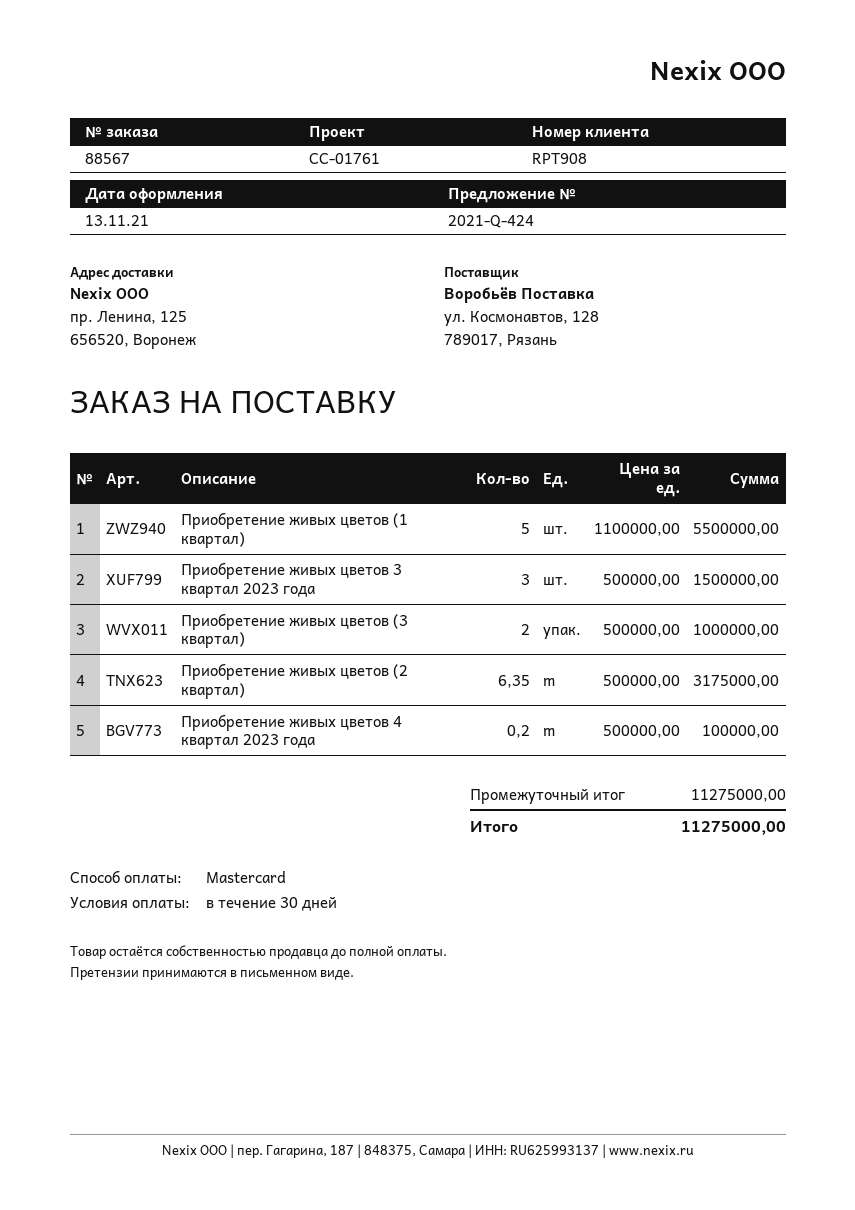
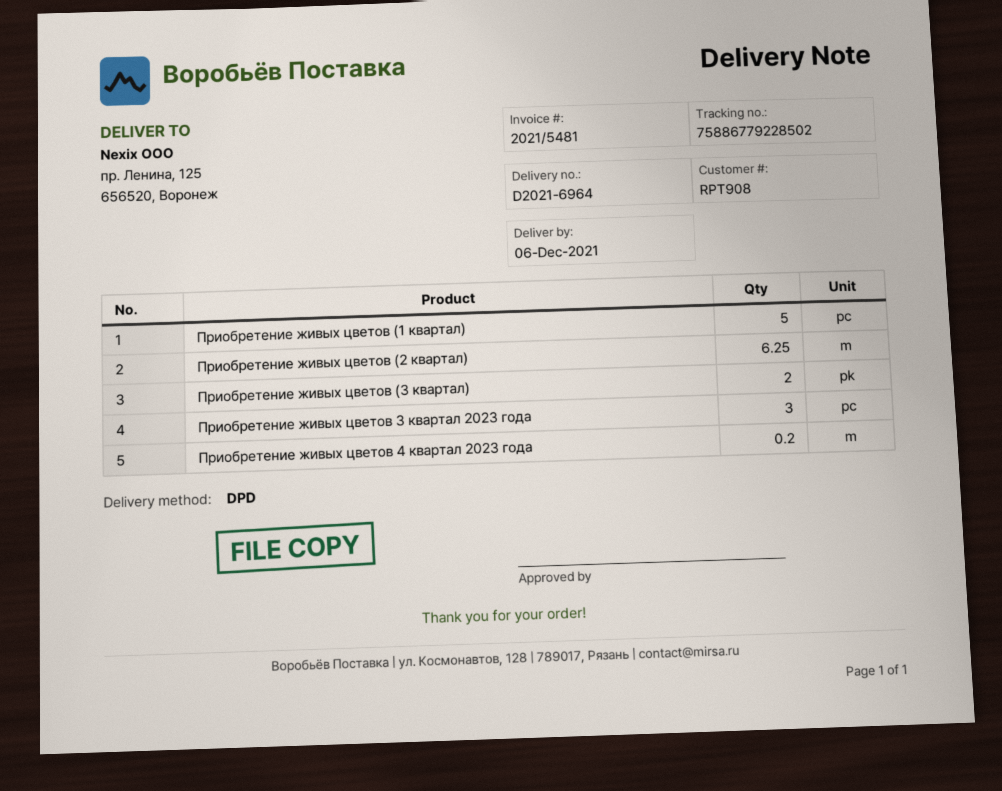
Приобретение живых цветов (2 квартал): 6.35 -> 6.25

